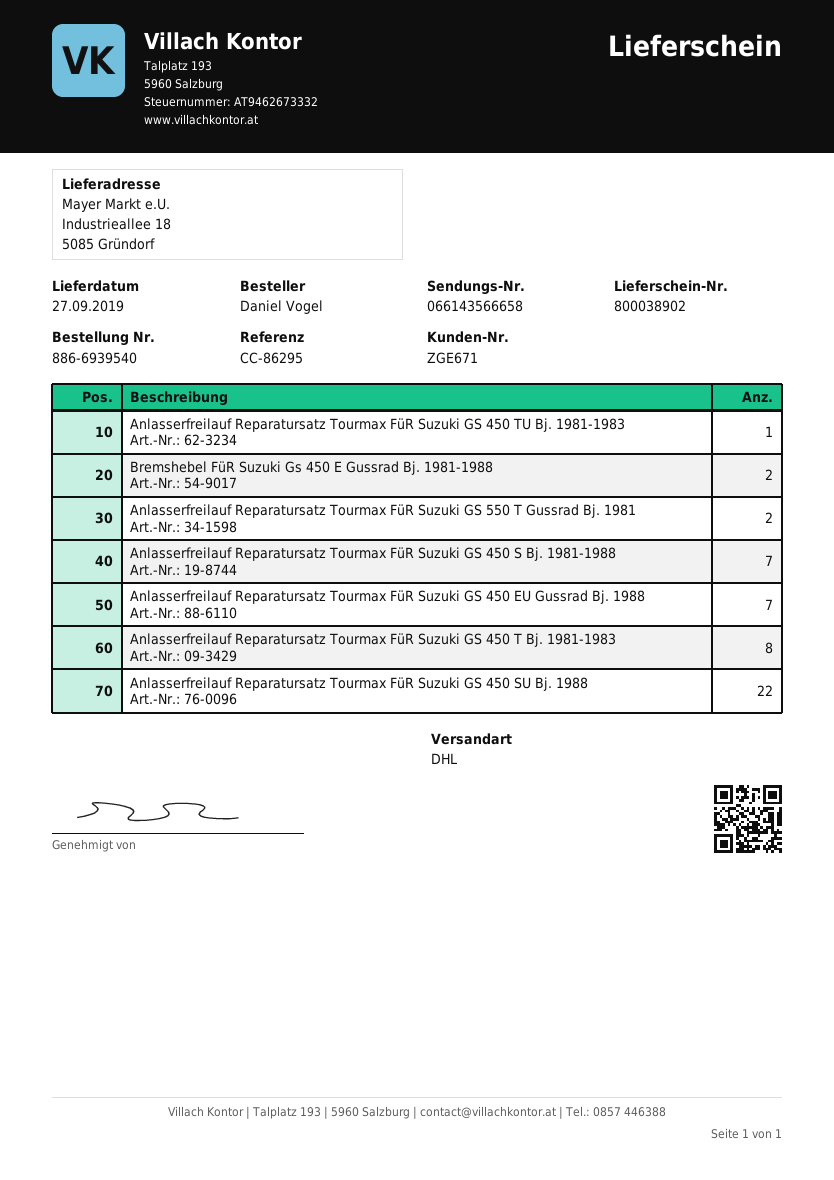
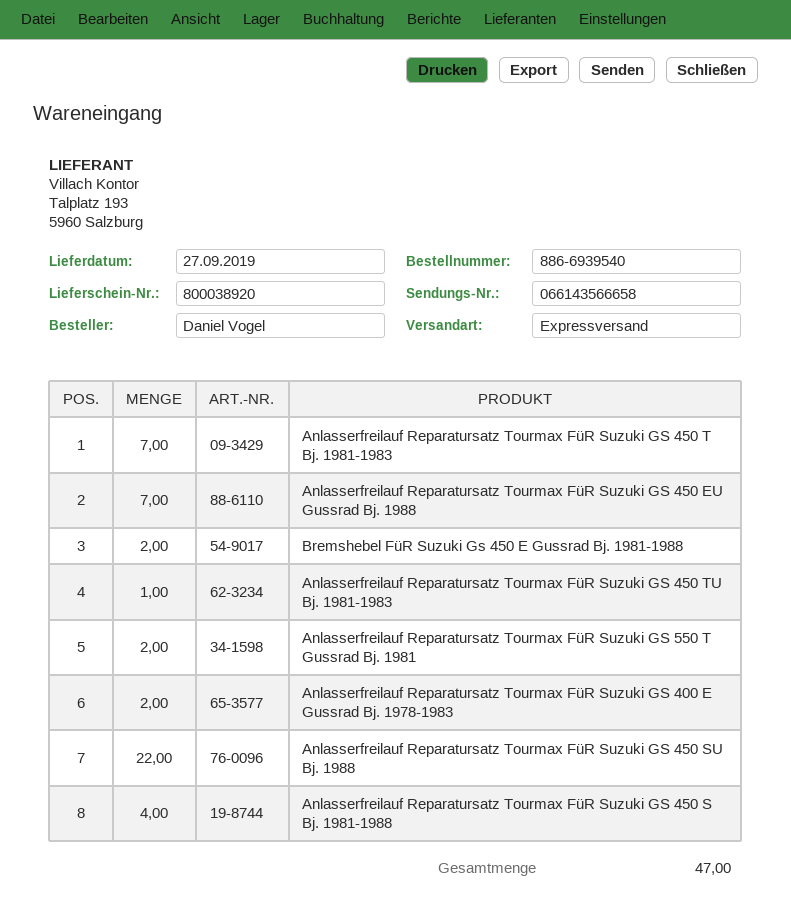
delivery note number: 800038902 -> 800038920
shipping method: DHL -> express
Anlasserfreilauf Reparatursatz Tourmax FüR Suzuki GS 450 S Bj. 1981-1988: 7 -> 4
Anlasserfreilauf Reparatursatz Tourmax FüR Suzuki GS 450 T Bj. 1981-1983: 8 -> 7
Anlasserfreilauf Reparatursatz Tourmax FüR Suzuki GS 400 E Gussrad Bj. 1978-1983: none -> 2

